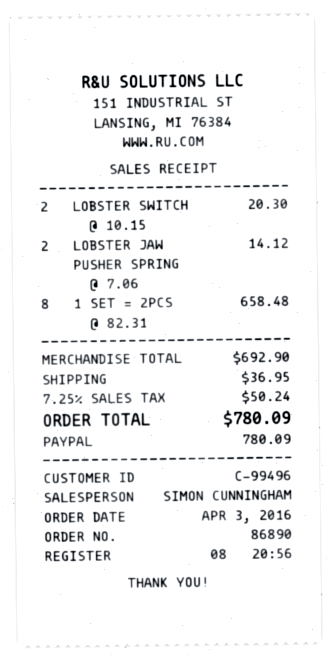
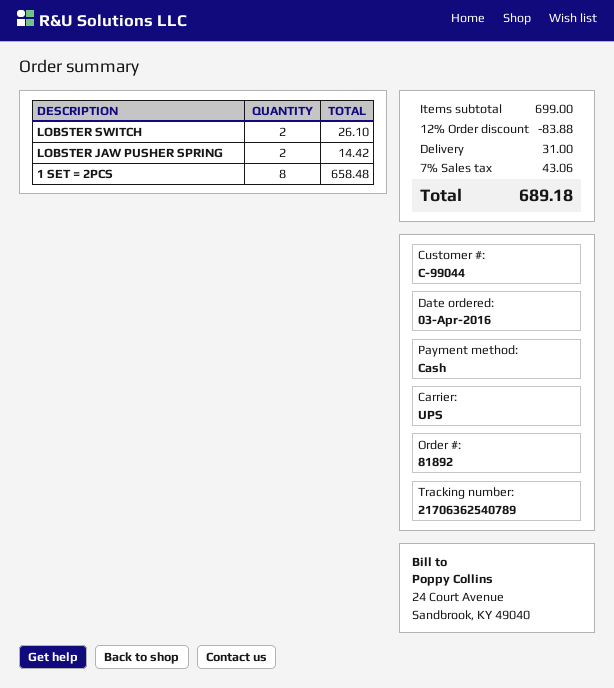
order number: 86890 -> 81892
customer number: C-99496 -> C-99044
payment method: PayPal -> cash
LOBSTER SWITCH: 2 for 20.30 -> 2 for 26.10
LOBSTER JAW PUSHER SPRING: 2 for 14.12 -> 2 for 14.42
subtotal: 692.90 -> 699.00
discount: none -> 12% = 83.88
shipping: 36.95 -> 31.00
tax: 7.25% = 50.24 -> 7% = 43.06
total: 780.09 -> 689.18

